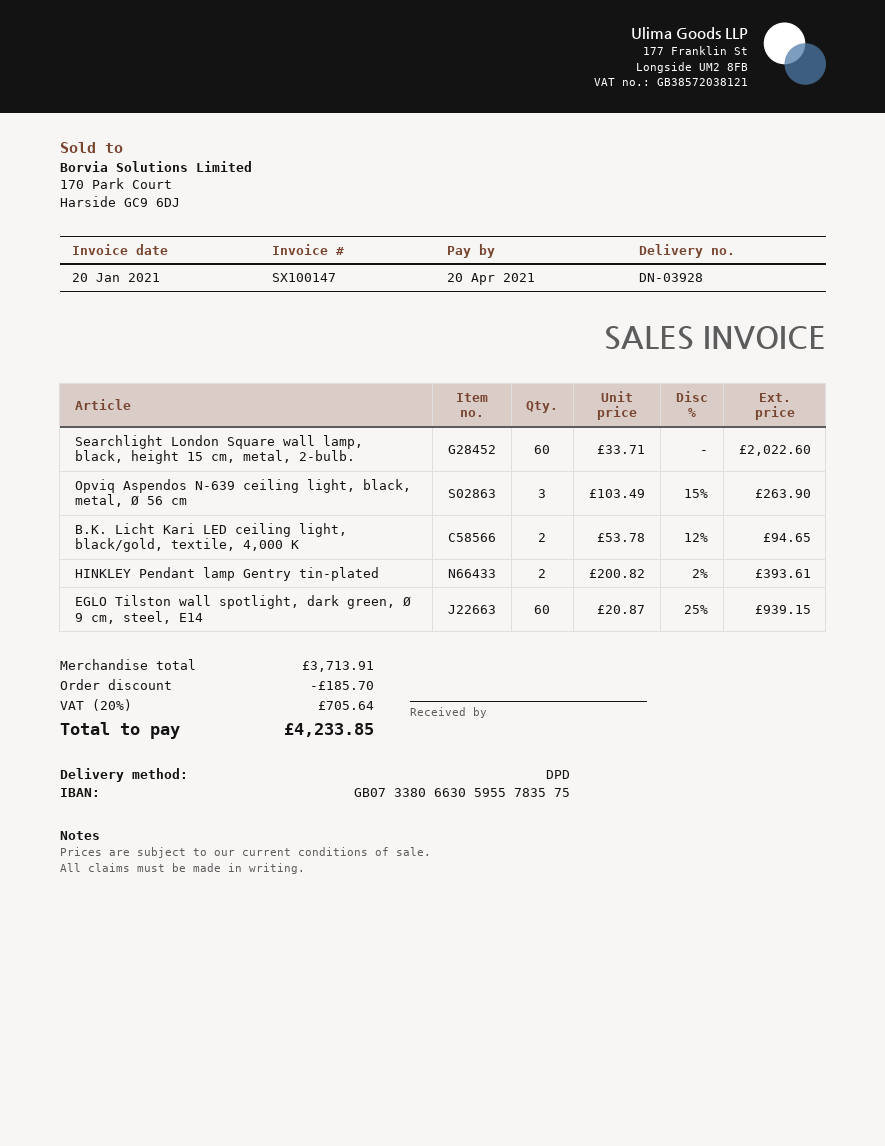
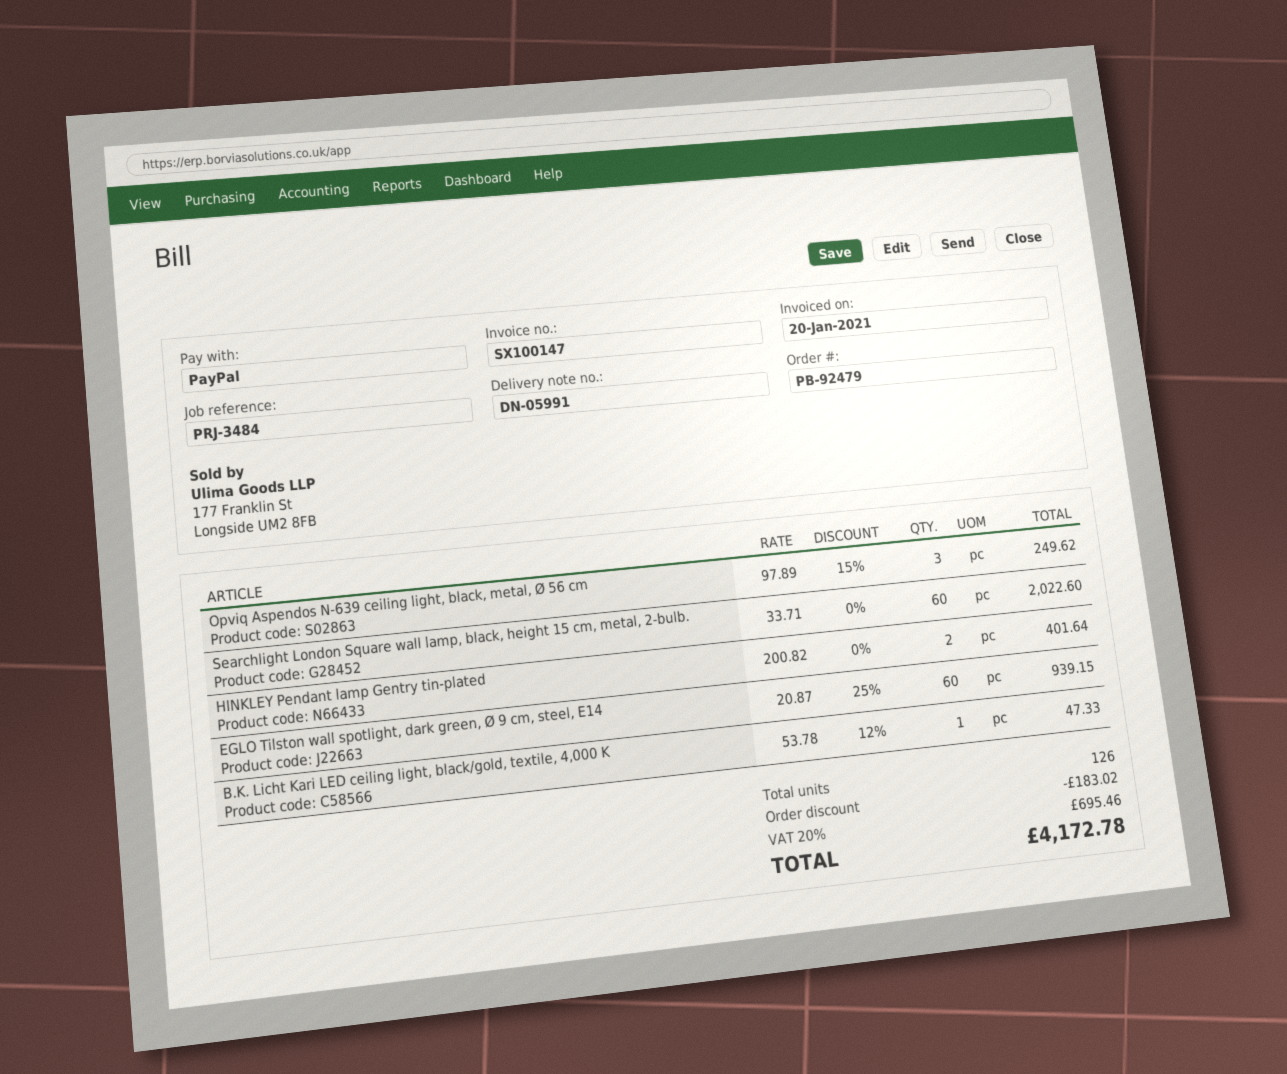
delivery note number: DN-03928 -> DN-05991
Opviq Aspendos N-639 ceiling light, black, metal, Ø 56 cm: 3 x 103.49 - 15% = 263.90 -> 3 x 97.89 - 15% = 249.62
B.K. Licht Kari LED ceiling light, black/gold, textile, 4,000 K: 2 x 53.78 - 12% = 94.65 -> 1 x 53.78 - 12% = 47.33
HINKLEY Pendant lamp Gentry tin-plated: 2 x 200.82 - 2% = 393.61 -> 2 x 200.82 = 401.64
discount: 185.70 -> 183.02
tax: 20% = 705.64 -> 20% = 695.46
total: 4233.85 -> 4172.78

